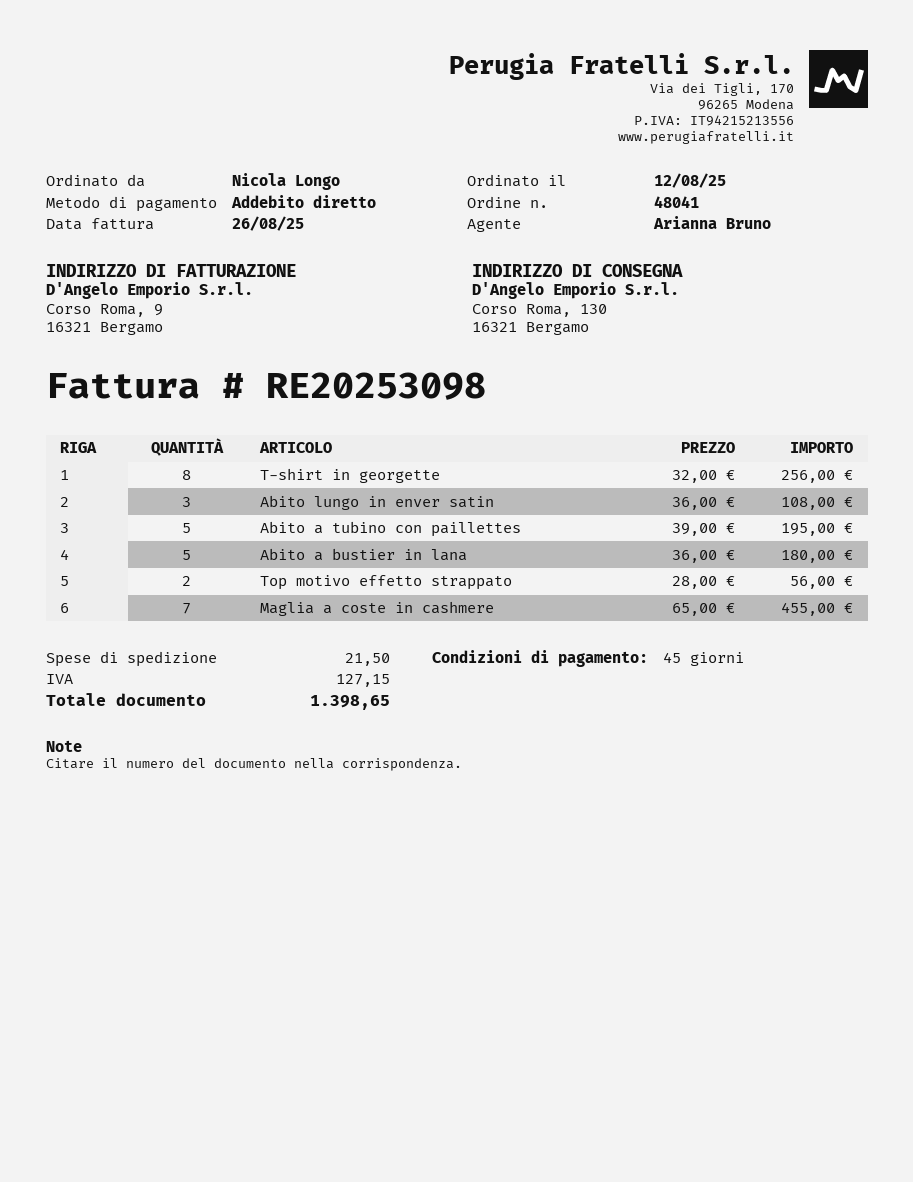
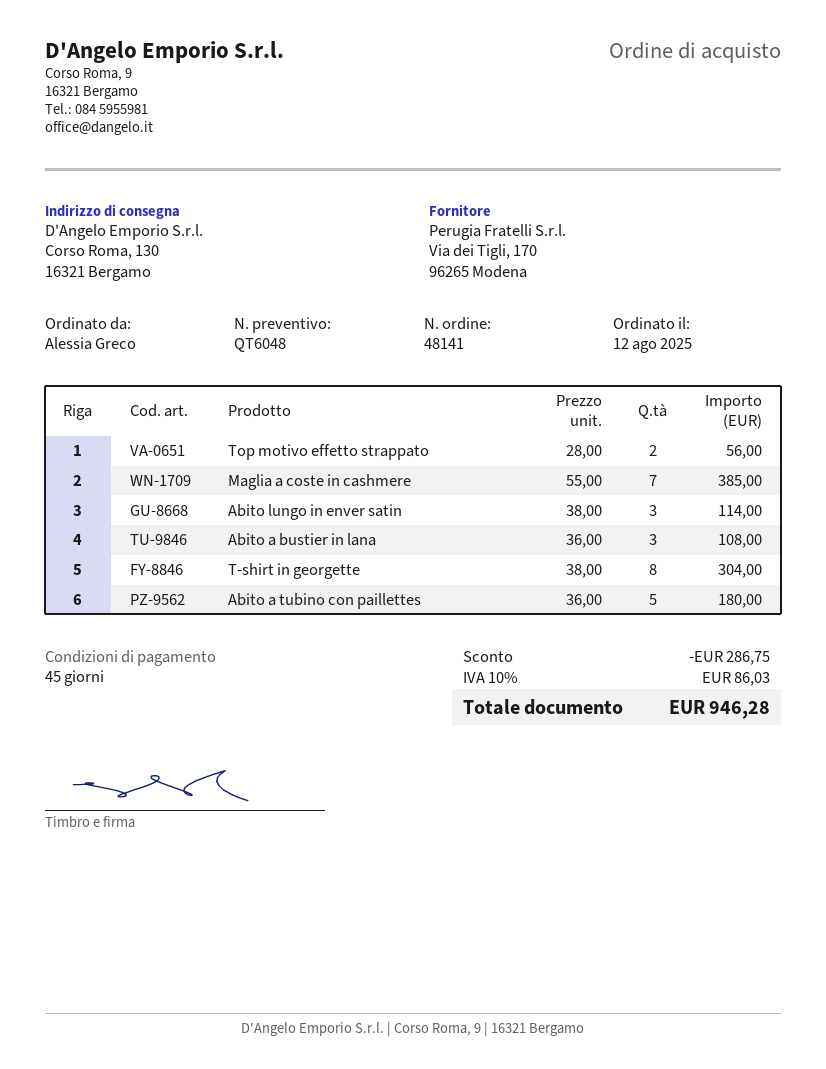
order number: 48041 -> 48141
ordered by: Nicola Longo -> Alessia Greco
T-shirt in georgette: 8 x 32.00 = 256.00 -> 8 x 38.00 = 304.00
Abito lungo in enver satin: 3 x 36.00 = 108.00 -> 3 x 38.00 = 114.00
Abito a tubino con paillettes: 5 x 39.00 = 195.00 -> 5 x 36.00 = 180.00
Abito a bustier in lana: 5 x 36.00 = 180.00 -> 3 x 36.00 = 108.00
Maglia a coste in cashmere: 7 x 65.00 = 455.00 -> 7 x 55.00 = 385.00
discount: none -> 286.75
shipping: 21.50 -> none
tax: 127.15 -> 86.03
total: 1398.65 -> 946.28

